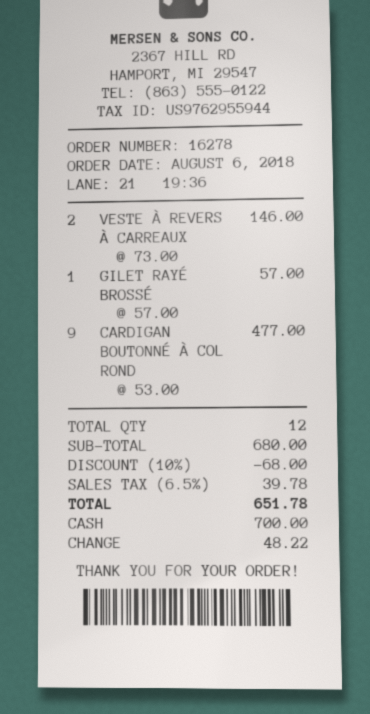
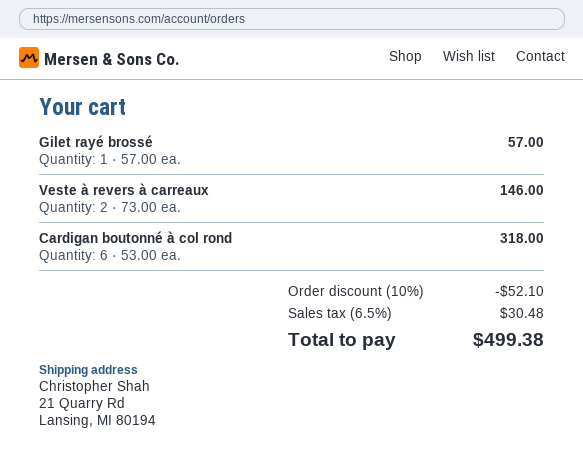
CARDIGAN BOUTONNÉ À COL ROND: 9 x 53.00 = 477.00 -> 6 x 53.00 = 318.00
discount: 10% = 68.00 -> 10% = 52.10
tax: 6.5% = 39.78 -> 6.5% = 30.48
total: 651.78 -> 499.38

